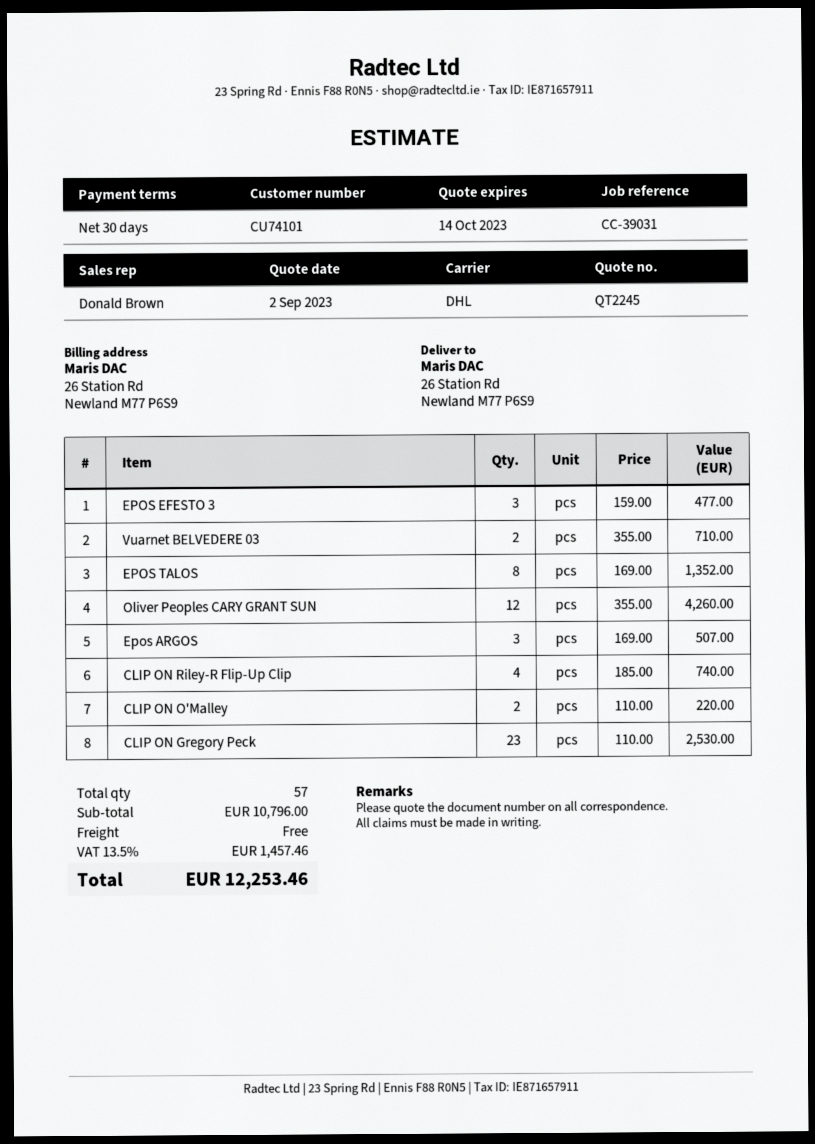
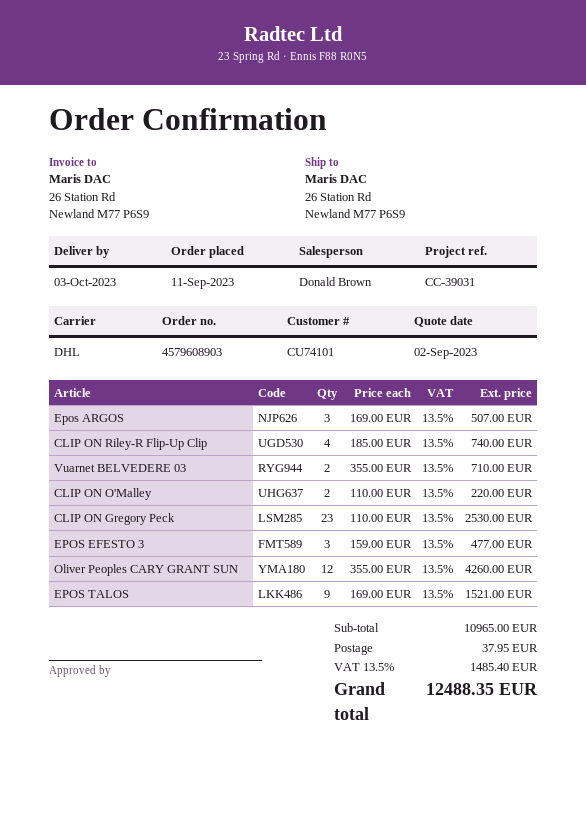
EPOS TALOS: 8 x 169.00 = 1352.00 -> 9 x 169.00 = 1521.00
subtotal: 10796.00 -> 10965.00
shipping: 0.00 -> 37.95
tax: 13.5% = 1457.46 -> 13.5% = 1485.40
total: 12253.46 -> 12488.35

